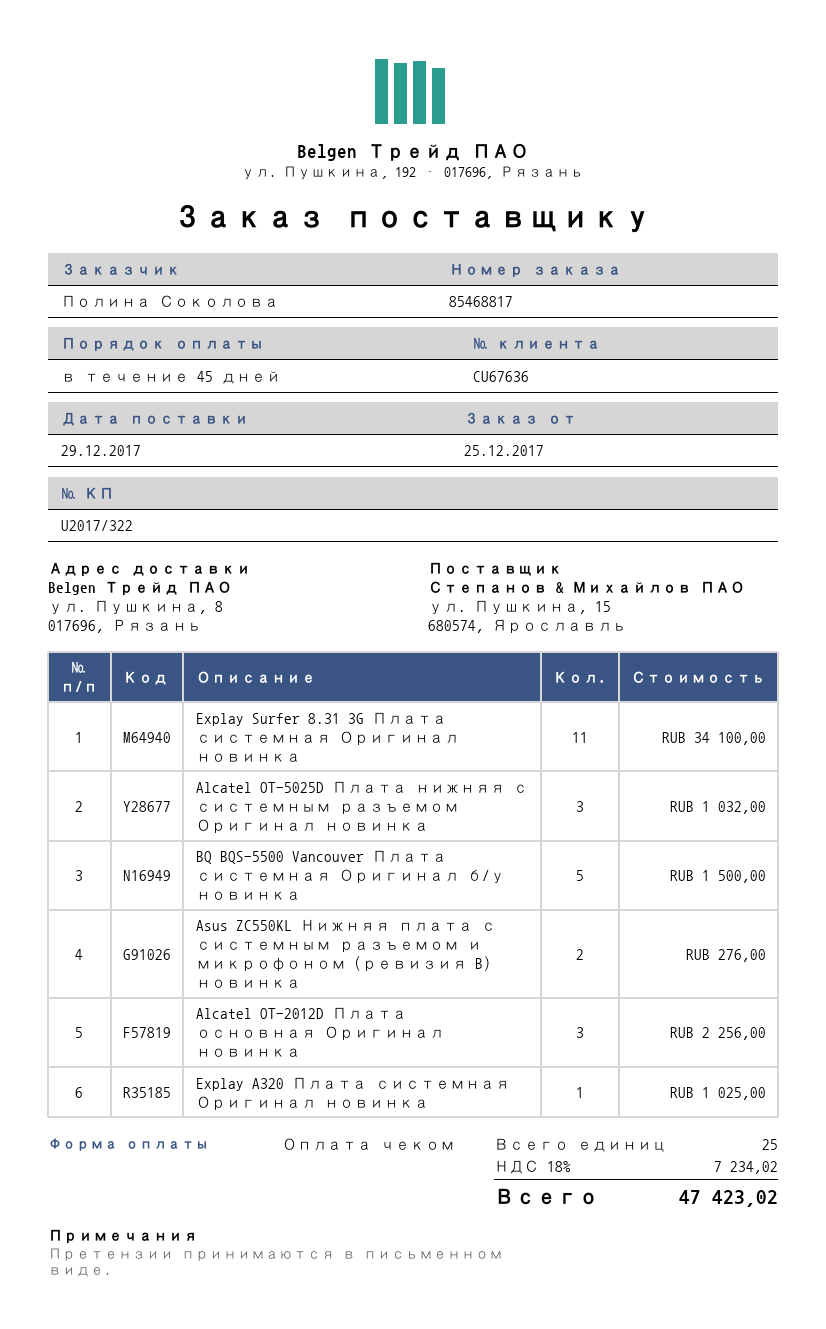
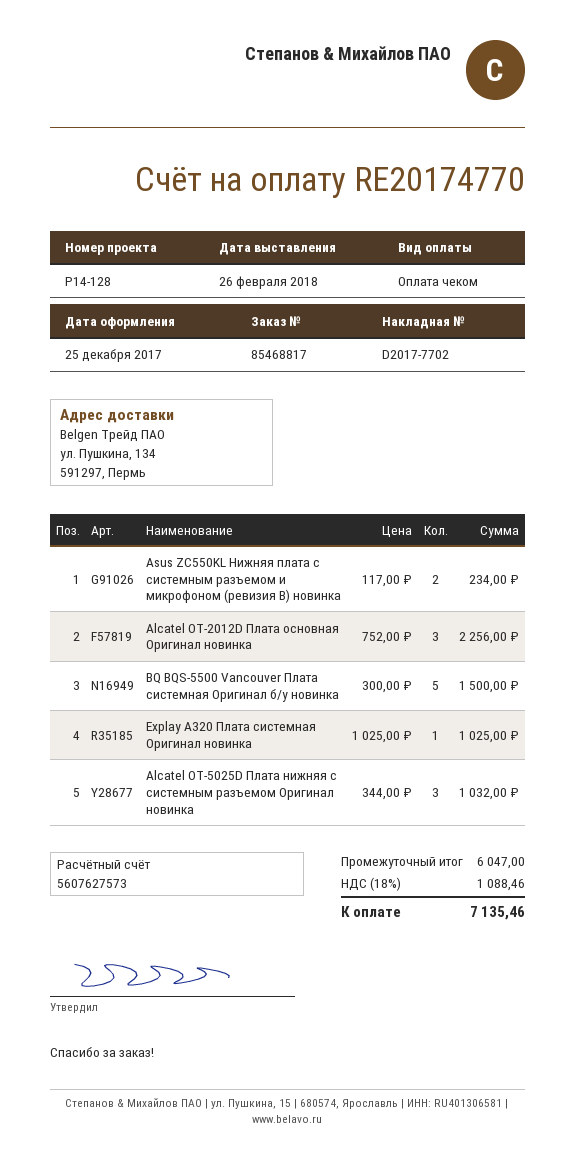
ship to: ул. Пушкина, 8, 017696, Рязань -> ул. Пушкина, 134, 591297, Пермь
Explay Surfer 8.31 3G Плата системная Оригинал новинка: 11 for 34100.00 -> none
Asus ZC550KL Нижняя плата с системным разъемом и микрофоном (ревизия B) новинка: 2 for 276.00 -> 2 for 234.00
tax: 18% = 7234.02 -> 18% = 1088.46
total: 47423.02 -> 7135.46

